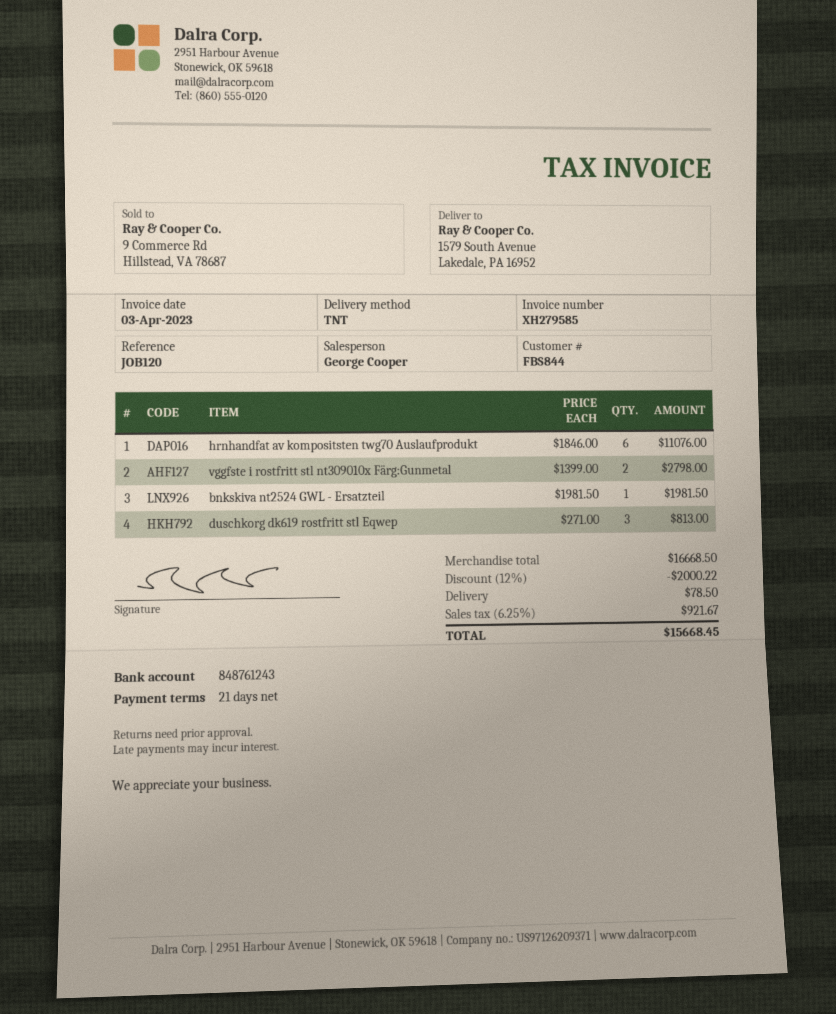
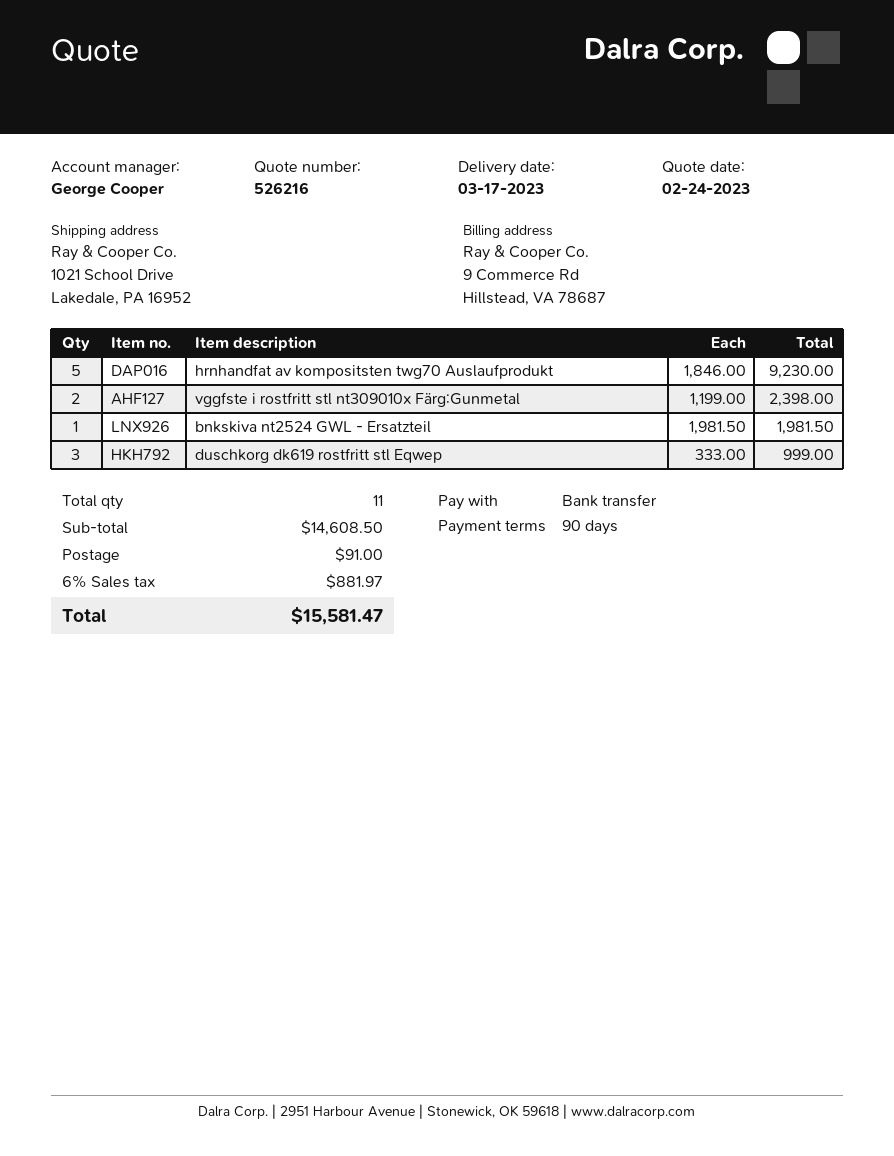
payment terms: 21 days -> 90 days
ship to: 1579 South Avenue, Lakedale, PA 16952 -> 1021 School Drive, Lakedale, PA 16952
hrnhandfat av kompositsten twg70 Auslaufprodukt: 6 x 1846.00 = 11076.00 -> 5 x 1846.00 = 9230.00
vggfste i rostfritt stl nt309010x Färg:Gunmetal: 2 x 1399.00 = 2798.00 -> 2 x 1199.00 = 2398.00
duschkorg dk619 rostfritt stl Eqwep: 3 x 271.00 = 813.00 -> 3 x 333.00 = 999.00
subtotal: 16668.50 -> 14608.50
discount: 12% = 2000.22 -> none
shipping: 78.50 -> 91.00
tax: 6.25% = 921.67 -> 6% = 881.97
total: 15668.45 -> 15581.47

